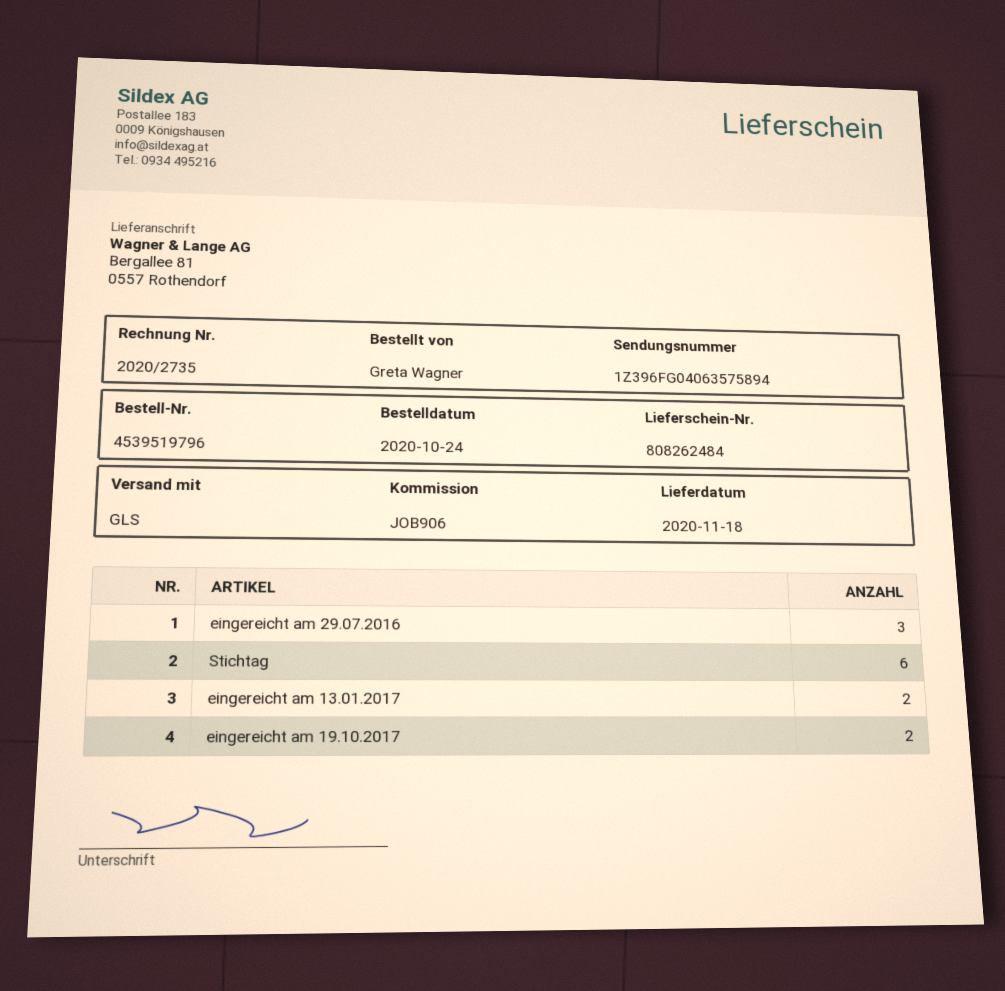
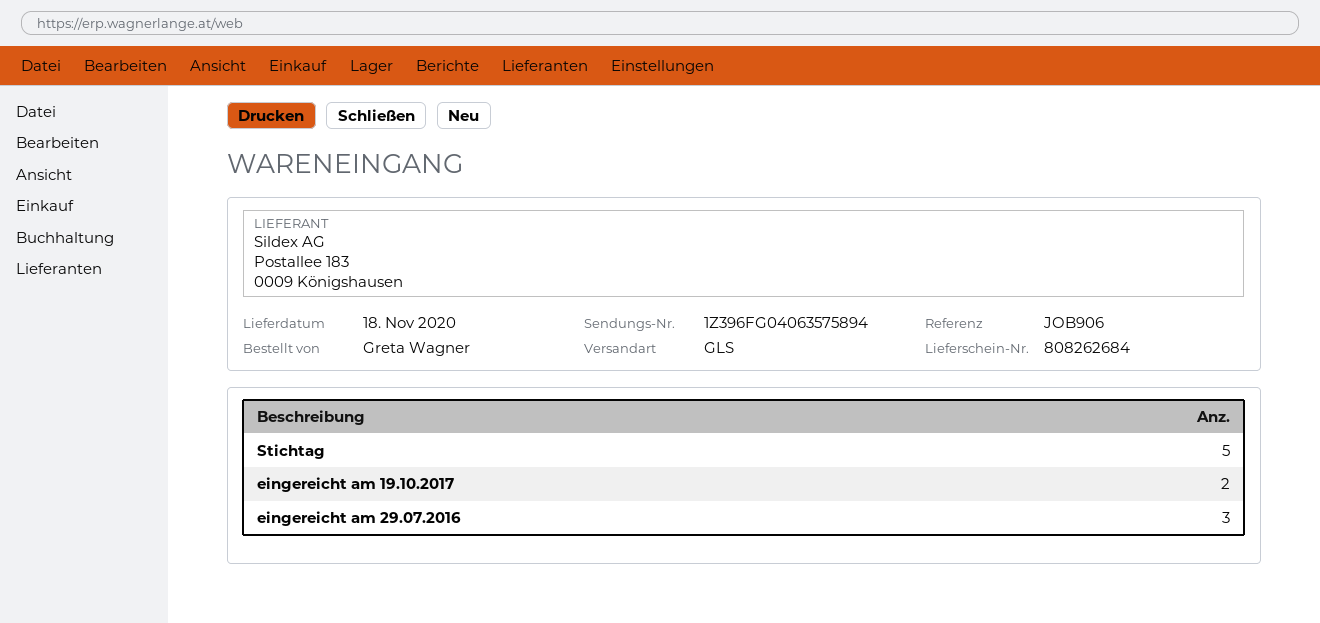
delivery note number: 808262484 -> 808262684
Stichtag: 6 -> 5
eingereicht am 13.01.2017: 2 -> none

